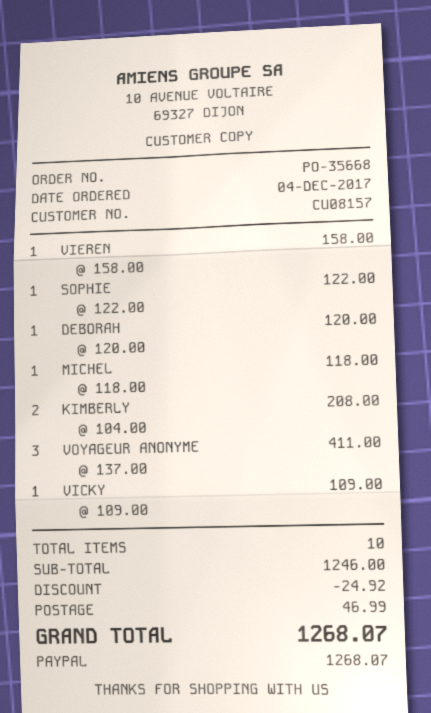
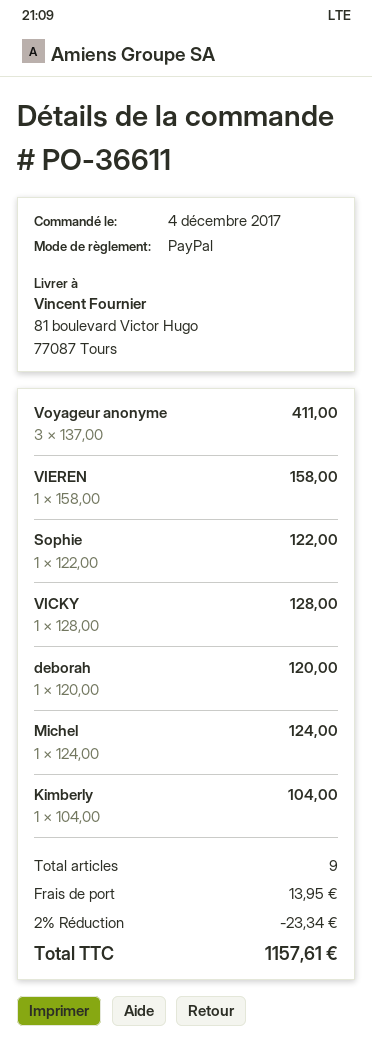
order number: PO-35668 -> PO-36611
MICHEL: 1 x 118.00 = 118.00 -> 1 x 124.00 = 124.00
KIMBERLY: 2 x 104.00 = 208.00 -> 1 x 104.00 = 104.00
VICKY: 1 x 109.00 = 109.00 -> 1 x 128.00 = 128.00
total quantity: 10 -> 9
discount: 24.92 -> 23.34
shipping: 46.99 -> 13.95
total: 1268.07 -> 1157.61

